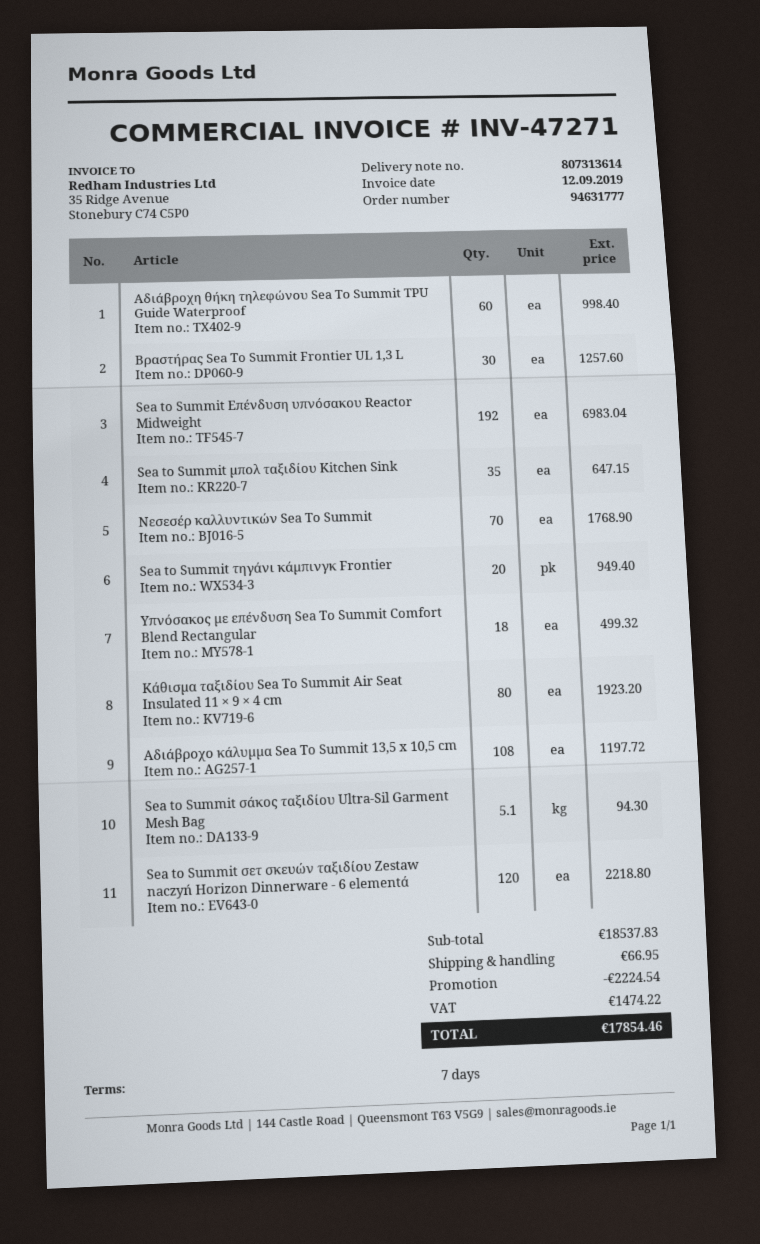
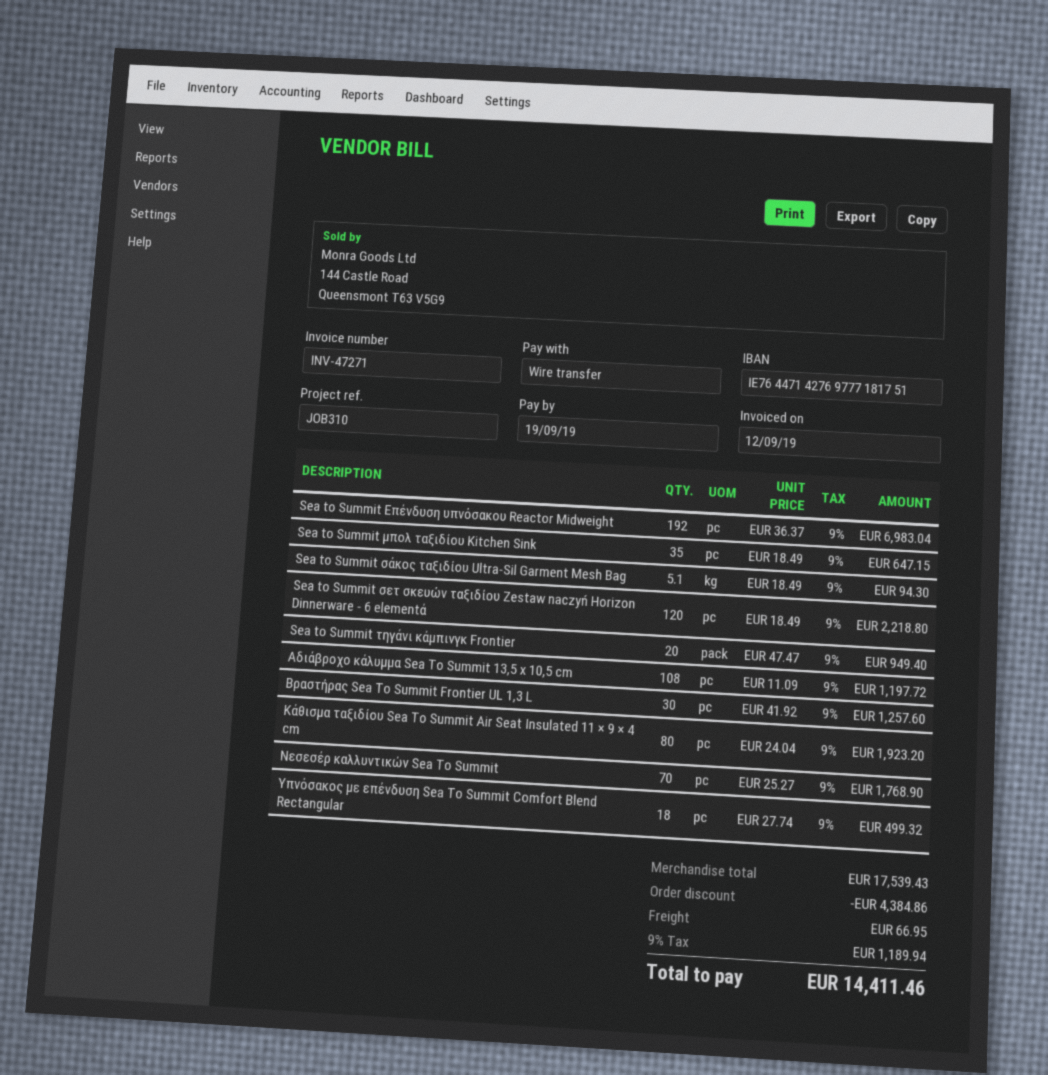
Αδιάβροχη θήκη τηλεφώνου Sea To Summit TPU Guide Waterproof: 60 for 998.40 -> none
subtotal: 18537.83 -> 17539.43
discount: 2224.54 -> 4384.86
tax: 1474.22 -> 1189.94
total: 17854.46 -> 14411.46

